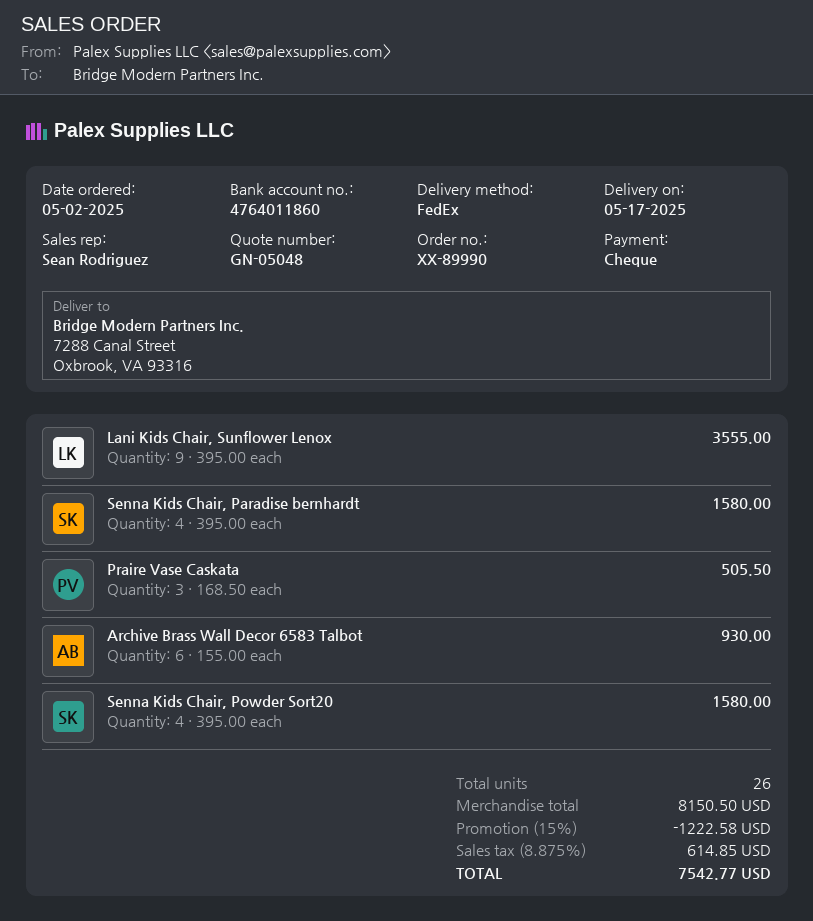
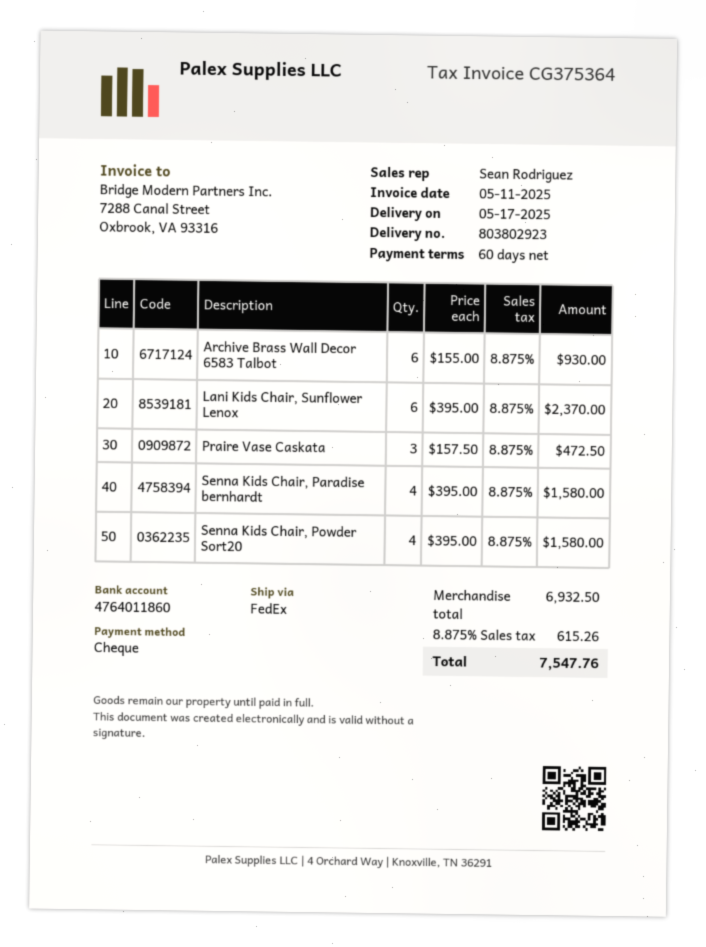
Lani Kids Chair, Sunflower Lenox: 9 x 395.00 = 3555.00 -> 6 x 395.00 = 2370.00
Praire Vase Caskata: 3 x 168.50 = 505.50 -> 3 x 157.50 = 472.50
subtotal: 8150.50 -> 6932.50
discount: 15% = 1222.58 -> none
tax: 8.875% = 614.85 -> 8.875% = 615.26
total: 7542.77 -> 7547.76

